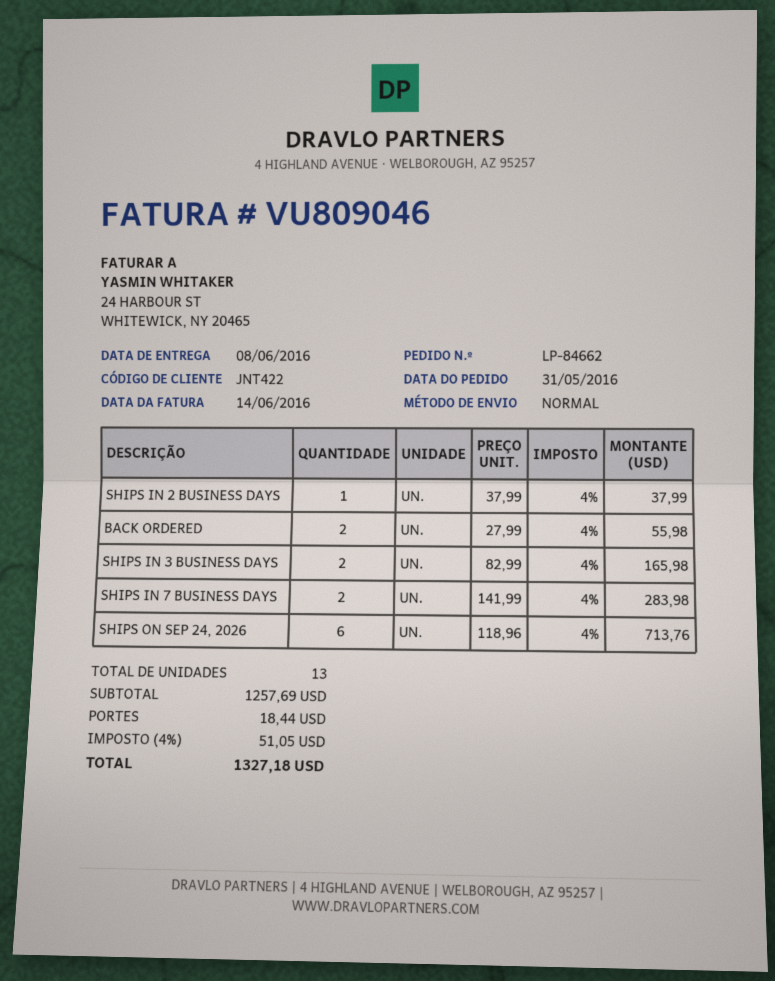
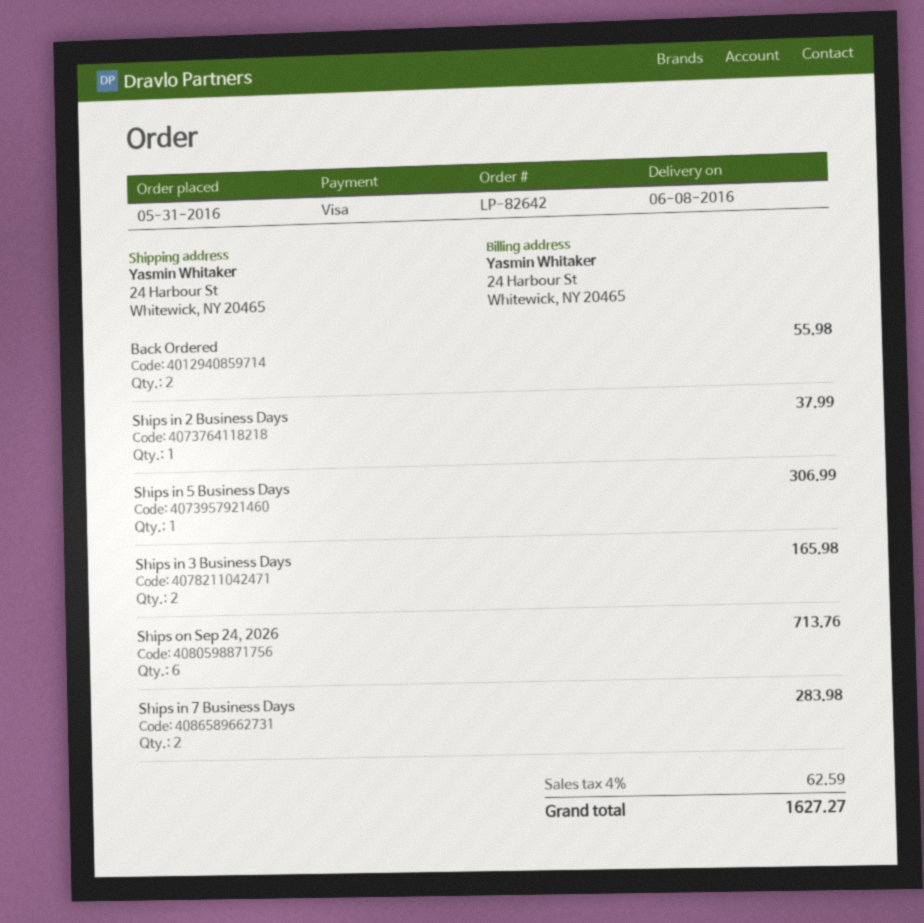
order number: LP-84662 -> LP-82642
Ships in 5 Business Days: none -> 1 for 306.99
shipping: 18.44 -> none
tax: 4% = 51.05 -> 4% = 62.59
total: 1327.18 -> 1627.27

